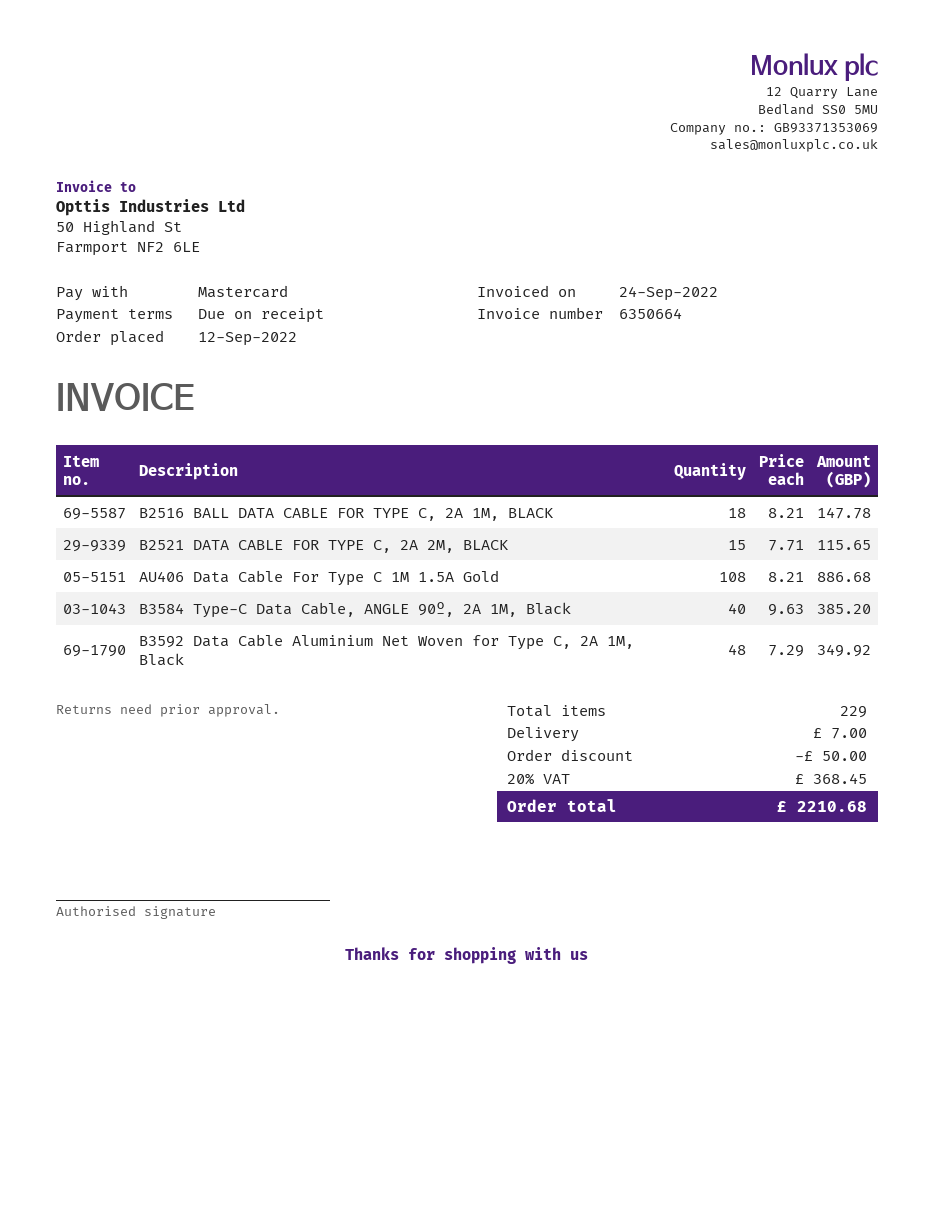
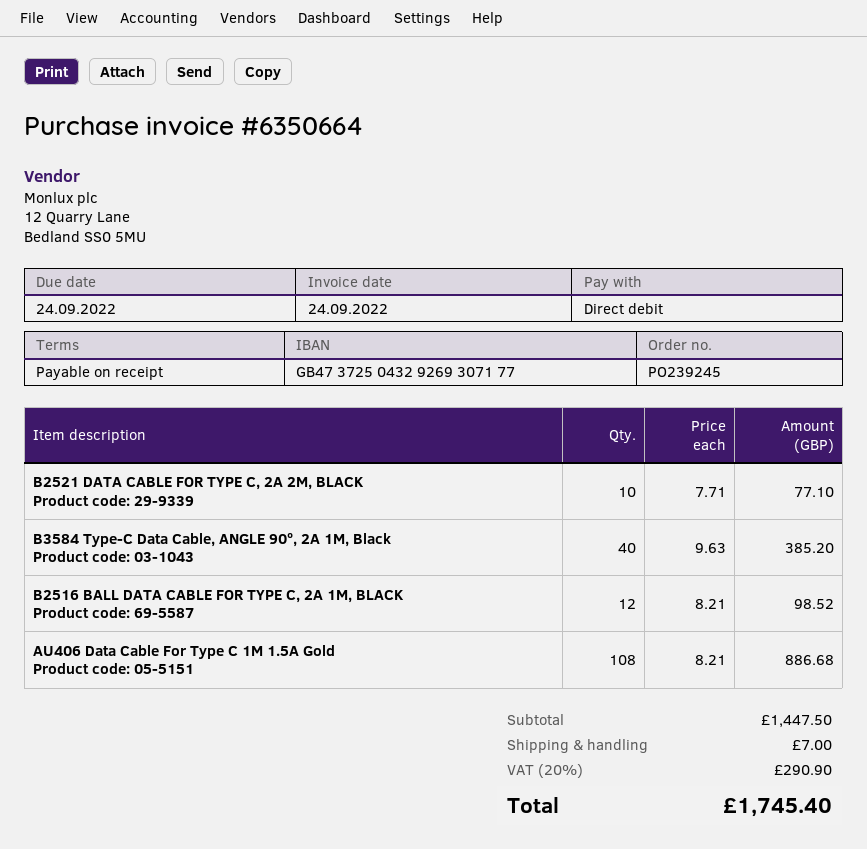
payment method: Mastercard -> direct debit
B2516 BALL DATA CABLE FOR TYPE C, 2A 1M, BLACK: 18 x 8.21 = 147.78 -> 12 x 8.21 = 98.52
B2521 DATA CABLE FOR TYPE C, 2A 2M, BLACK: 15 x 7.71 = 115.65 -> 10 x 7.71 = 77.10
B3592 Data Cable Aluminium Net Woven for Type C, 2A 1M, Black: 48 x 7.29 = 349.92 -> none
discount: 50.00 -> none
tax: 20% = 368.45 -> 20% = 290.90
total: 2210.68 -> 1745.40

